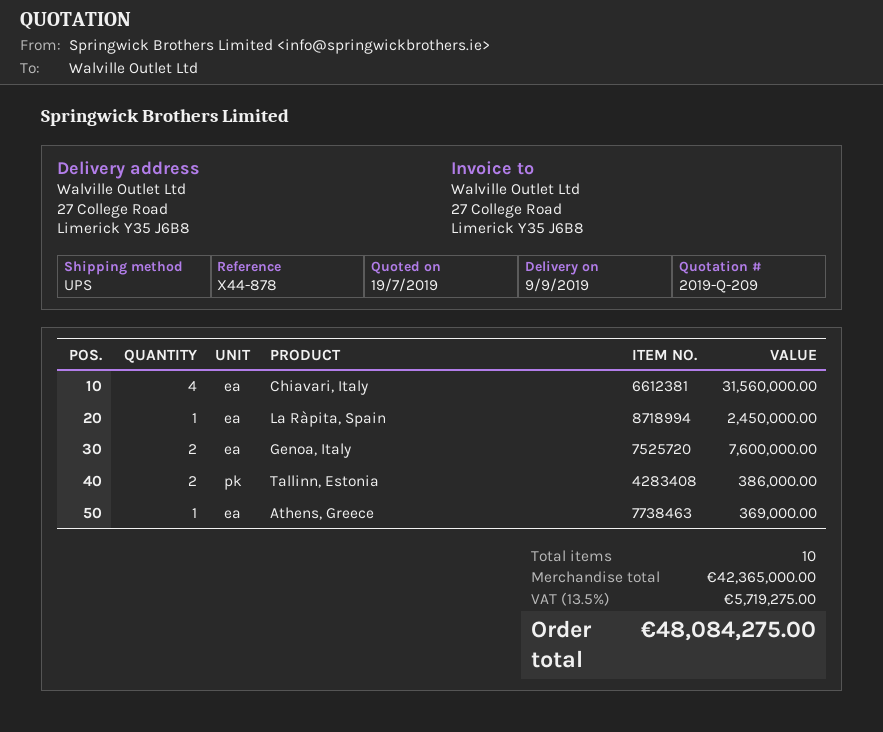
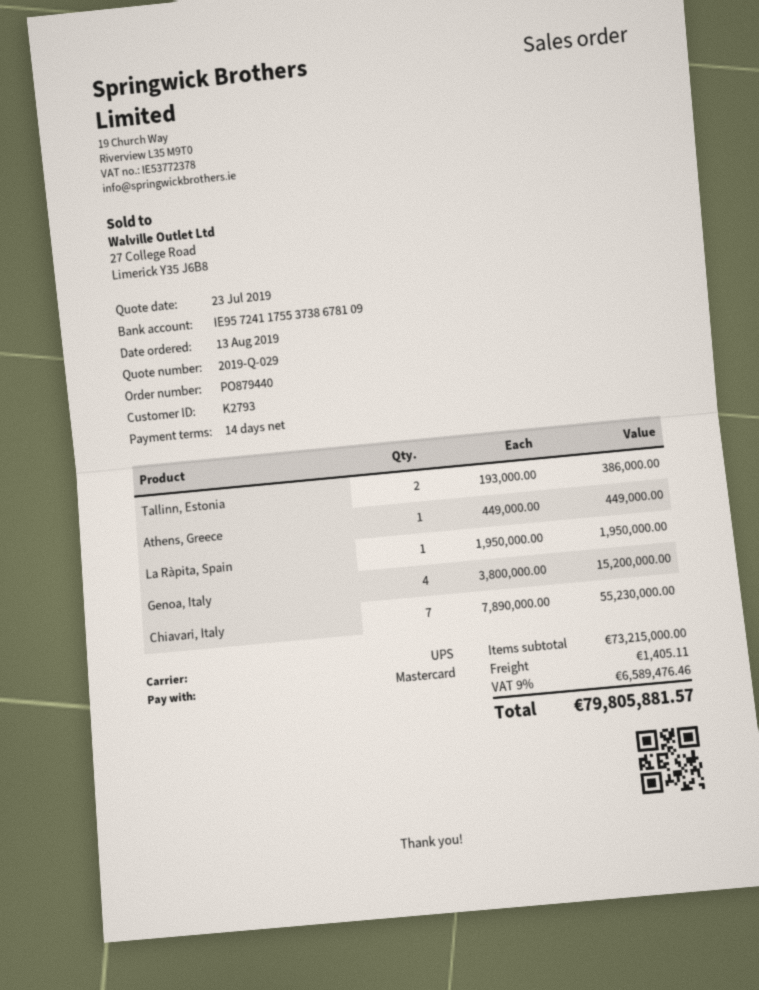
quote number: 2019-Q-209 -> 2019-Q-029
quote date: 2019-07-19 -> 2019-07-23
Chiavari, Italy: 4 for 31560000.00 -> 7 for 55230000.00
La Ràpita, Spain: 1 for 2450000.00 -> 1 for 1950000.00
Genoa, Italy: 2 for 7600000.00 -> 4 for 15200000.00
Athens, Greece: 1 for 369000.00 -> 1 for 449000.00
subtotal: 42365000.00 -> 73215000.00
shipping: none -> 1405.11
tax: 13.5% = 5719275.00 -> 9% = 6589476.46
total: 48084275.00 -> 79805881.57

